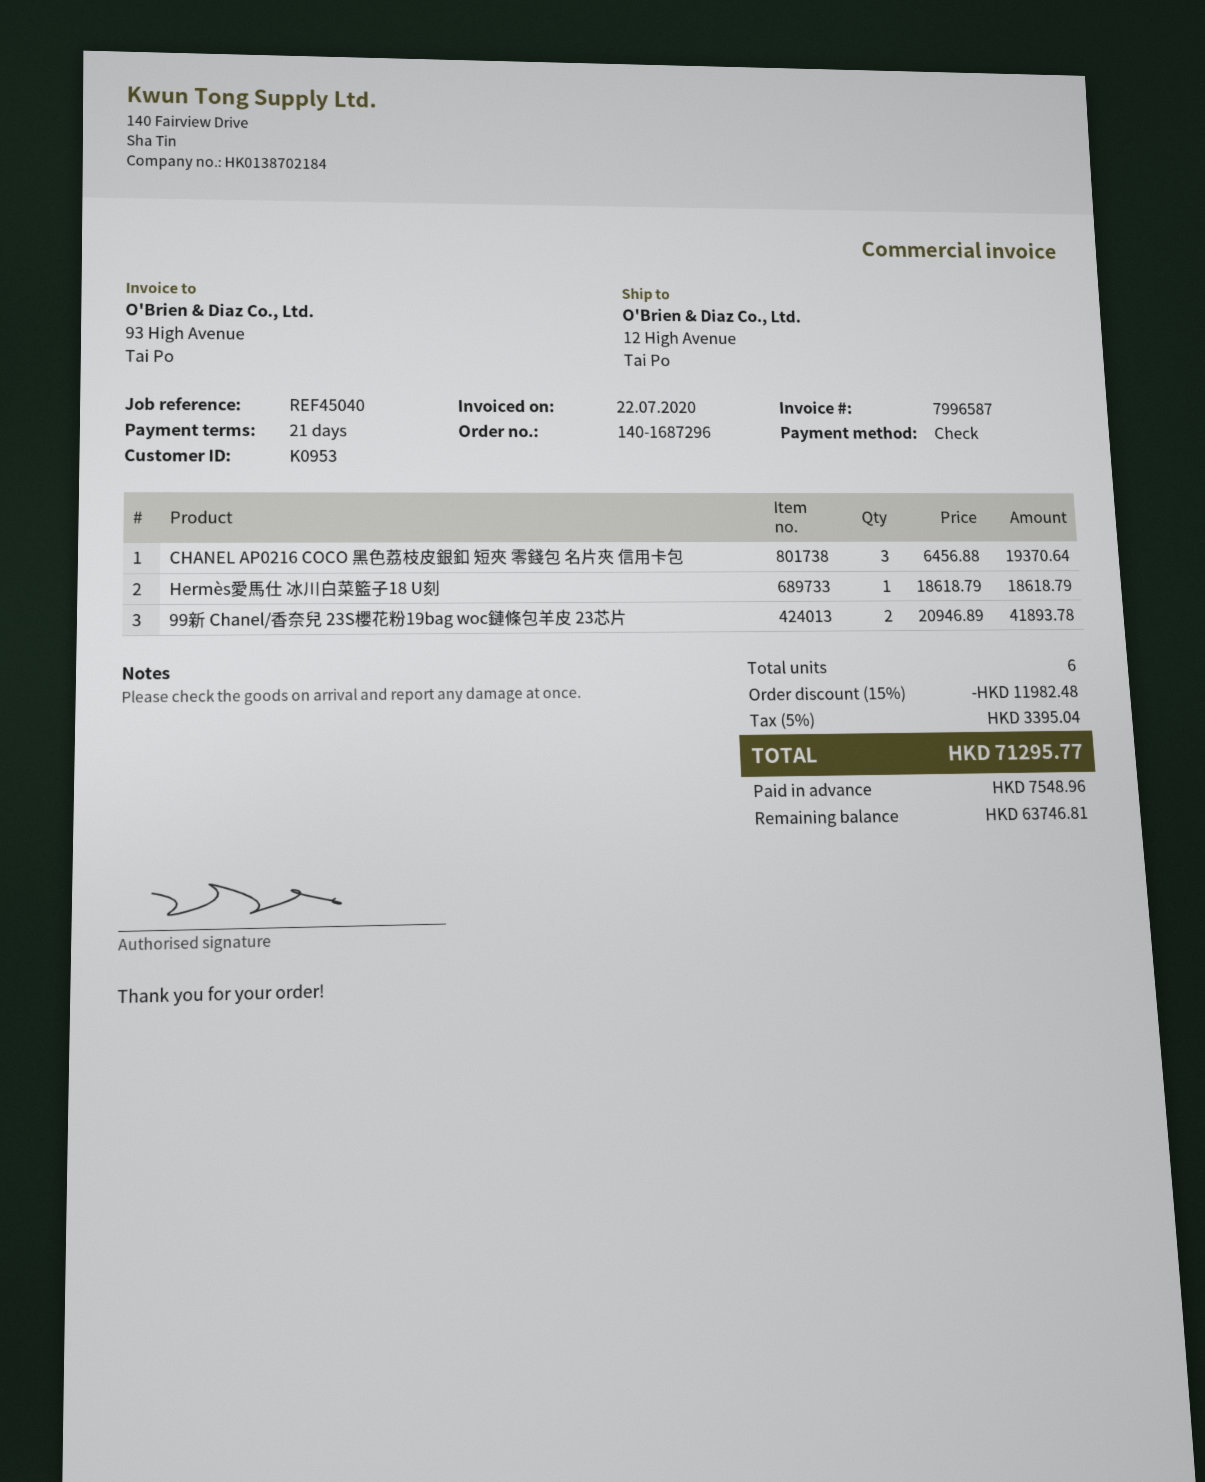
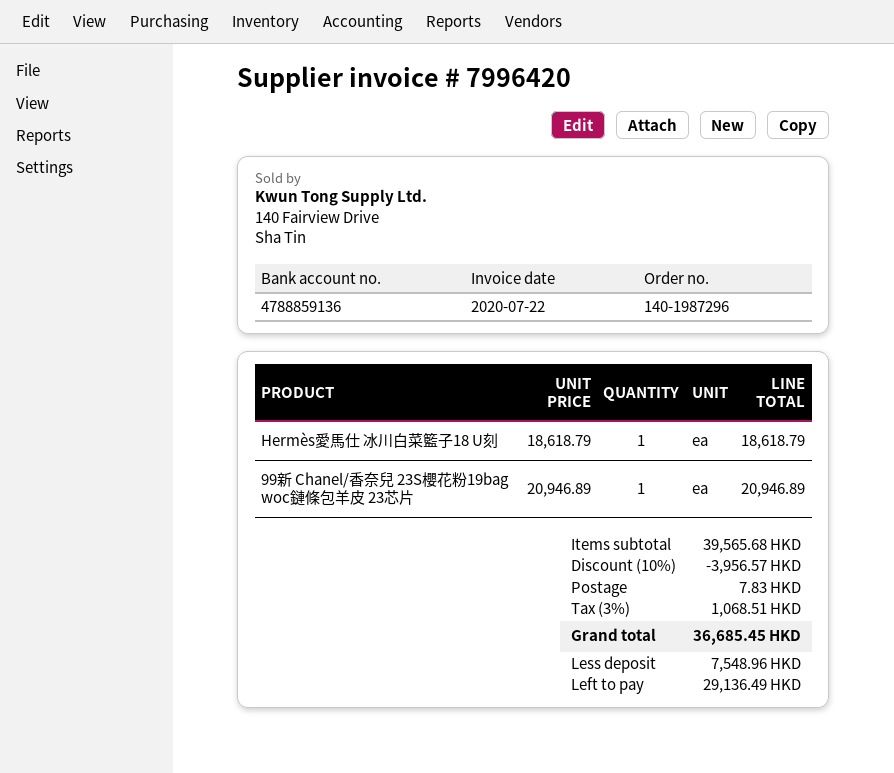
order number: 140-1687296 -> 140-1987296
invoice number: 7996587 -> 7996420
CHANEL AP0216 COCO 黑色荔枝皮銀釦 短夾 零錢包 名片夾 信用卡包: 3 x 6456.88 = 19370.64 -> none
99新 Chanel/香奈兒 23S櫻花粉19bag woc鏈條包羊皮 23芯片: 2 x 20946.89 = 41893.78 -> 1 x 20946.89 = 20946.89
discount: 15% = 11982.48 -> 10% = 3956.57
shipping: none -> 7.83
tax: 5% = 3395.04 -> 3% = 1068.51
total: 71295.77 -> 36685.45
balance: 63746.81 -> 29136.49

